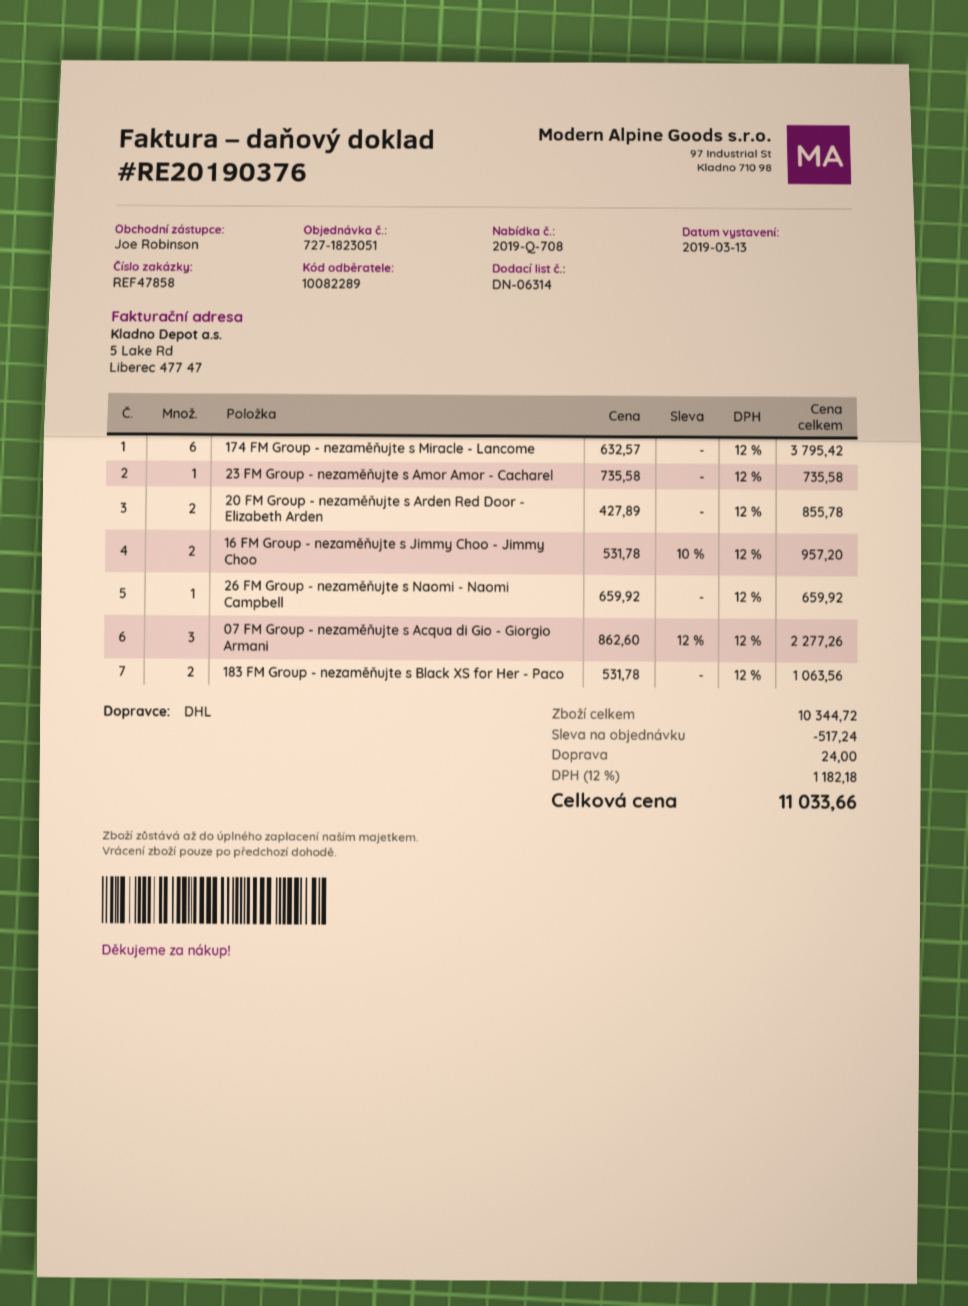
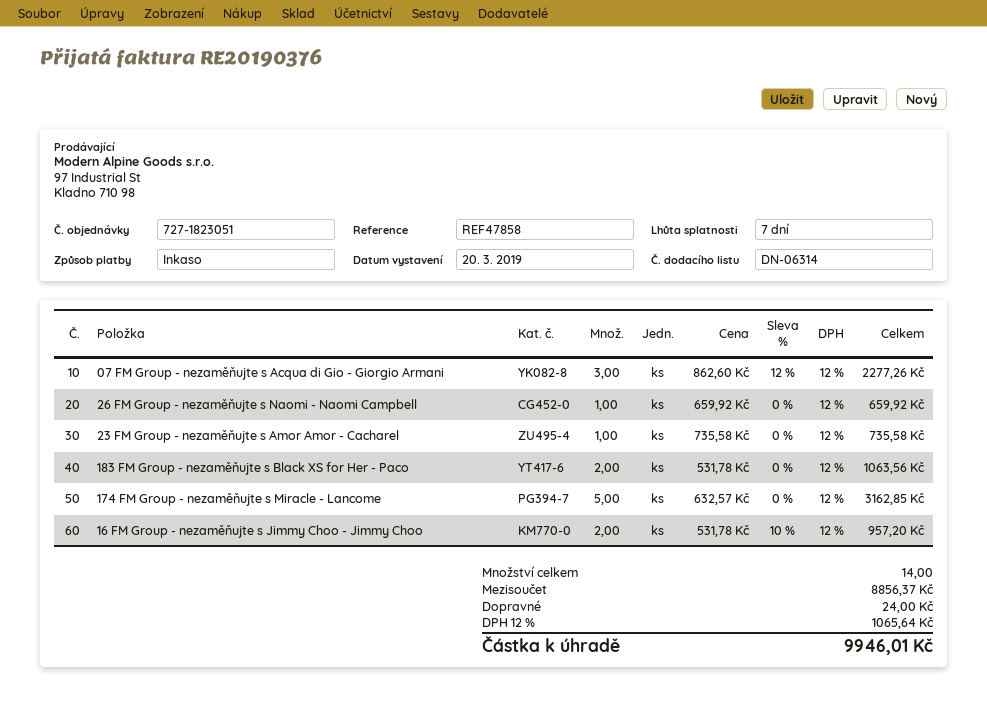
invoice date: 2019-03-13 -> 2019-03-20
174 FM Group - nezaměňujte s Miracle - Lancome: 6 x 632.57 = 3795.42 -> 5 x 632.57 = 3162.85
20 FM Group - nezaměňujte s Arden Red Door - Elizabeth Arden: 2 x 427.89 = 855.78 -> none
subtotal: 10344.72 -> 8856.37
discount: 517.24 -> none
tax: 12% = 1182.18 -> 12% = 1065.64
total: 11033.66 -> 9946.01

